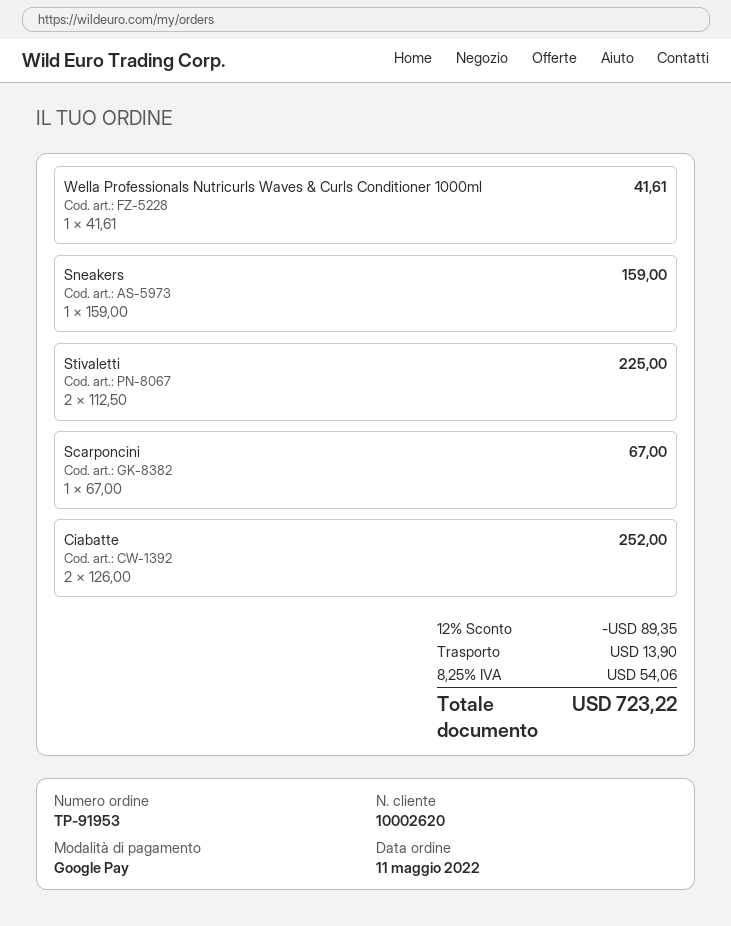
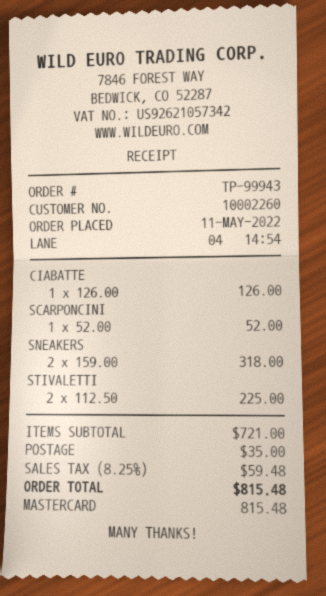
order number: TP-91953 -> TP-99943
customer number: 10002620 -> 10002260
payment method: Google Pay -> Mastercard
Wella Professionals Nutricurls Waves & Curls Conditioner 1000ml: 1 x 41.61 = 41.61 -> none
Sneakers: 1 x 159.00 = 159.00 -> 2 x 159.00 = 318.00
Scarponcini: 1 x 67.00 = 67.00 -> 1 x 52.00 = 52.00
Ciabatte: 2 x 126.00 = 252.00 -> 1 x 126.00 = 126.00
discount: 12% = 89.35 -> none
shipping: 13.90 -> 35.00
tax: 8.25% = 54.06 -> 8.25% = 59.48
total: 723.22 -> 815.48

